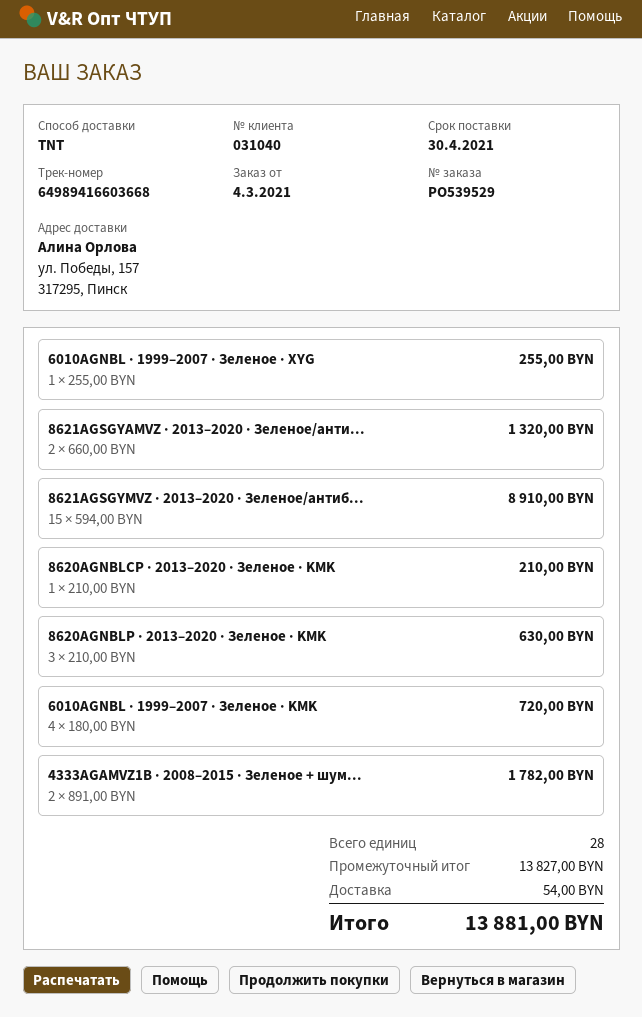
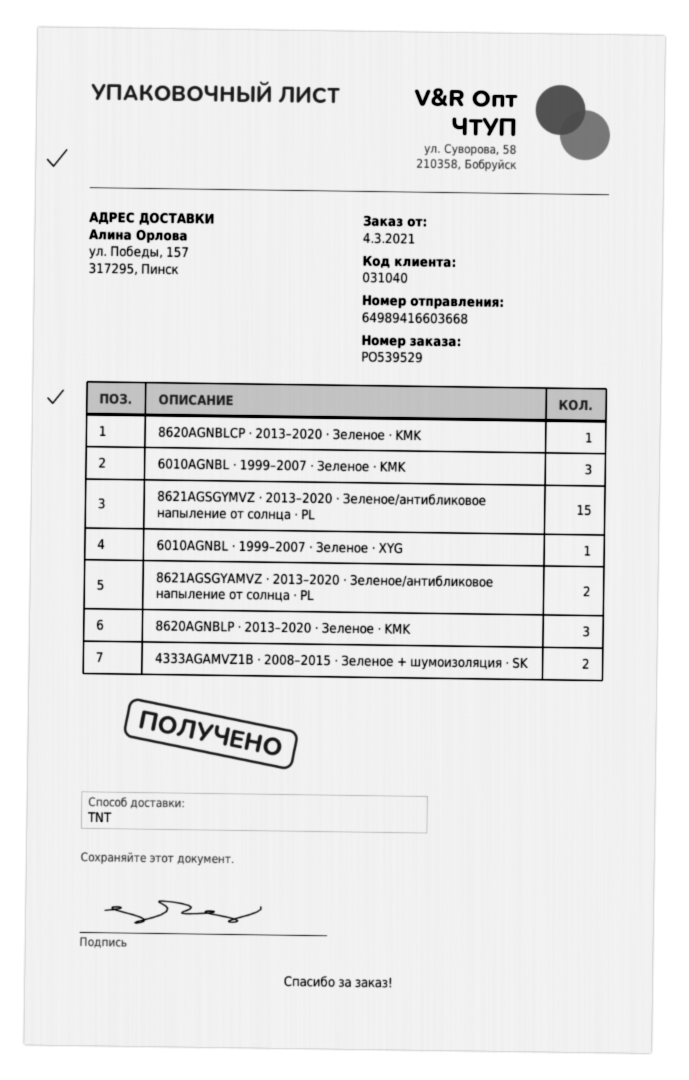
6010AGNBL · 1999–2007 · Зеленое · KMK: 4 -> 3

